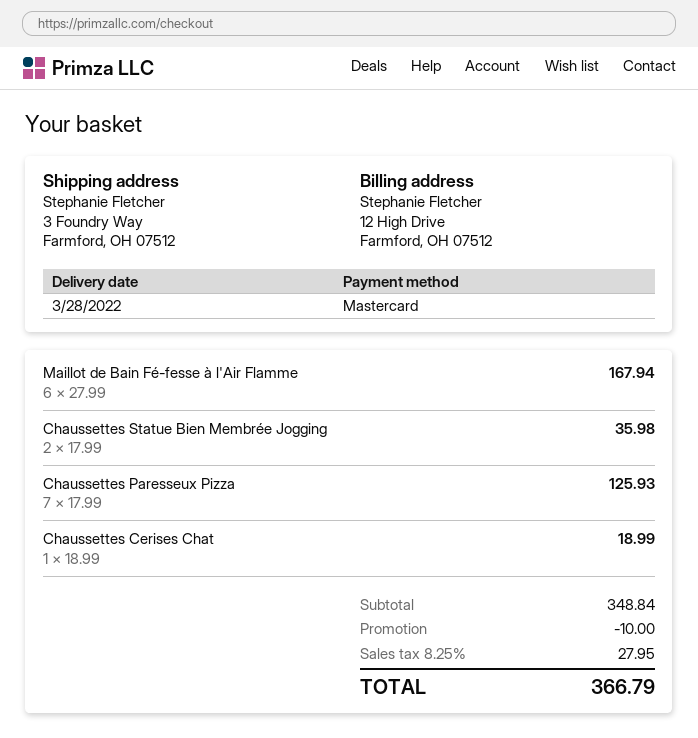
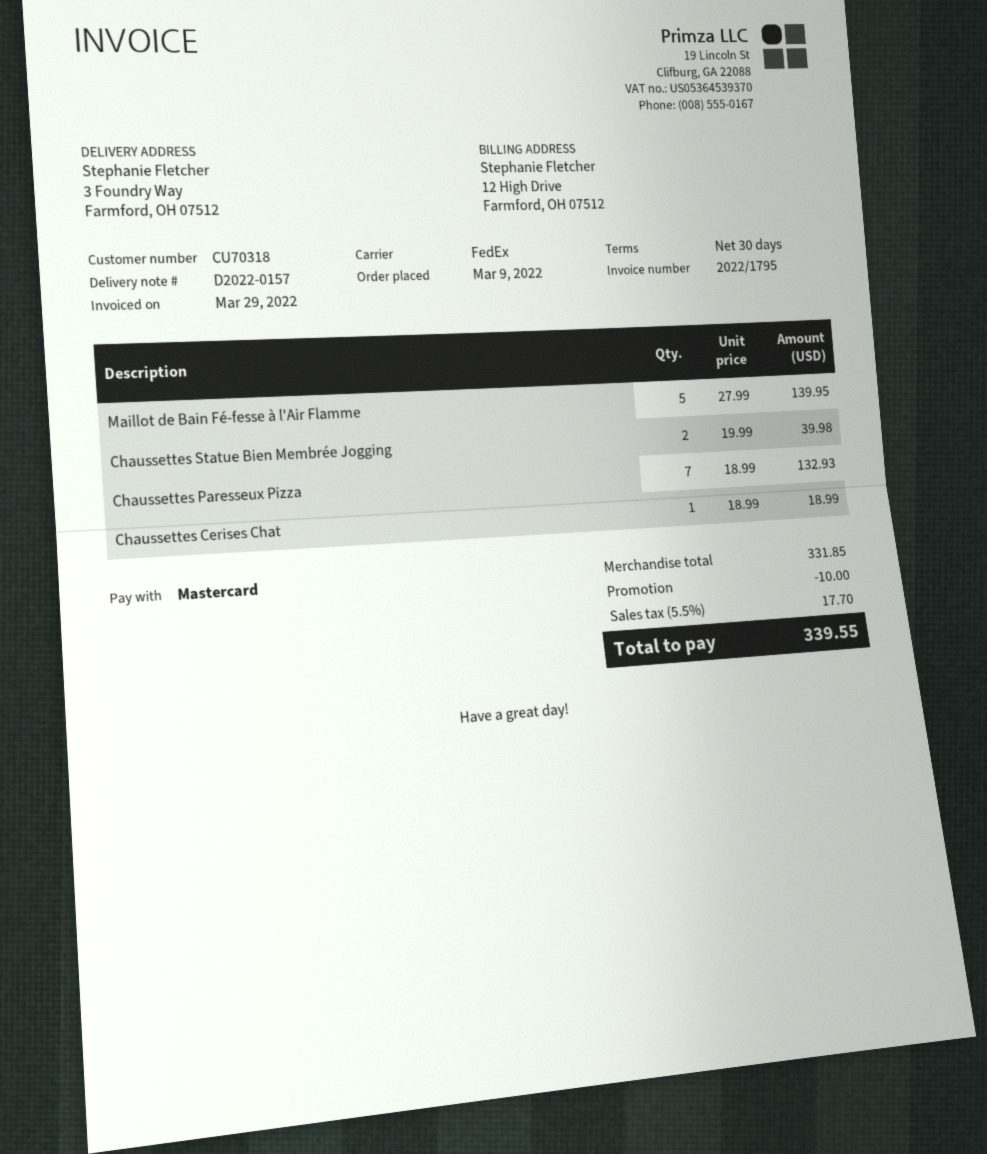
Maillot de Bain Fé-fesse à l'Air Flamme: 6 x 27.99 = 167.94 -> 5 x 27.99 = 139.95
Chaussettes Statue Bien Membrée Jogging: 2 x 17.99 = 35.98 -> 2 x 19.99 = 39.98
Chaussettes Paresseux Pizza: 7 x 17.99 = 125.93 -> 7 x 18.99 = 132.93
subtotal: 348.84 -> 331.85
tax: 8.25% = 27.95 -> 5.5% = 17.70
total: 366.79 -> 339.55

